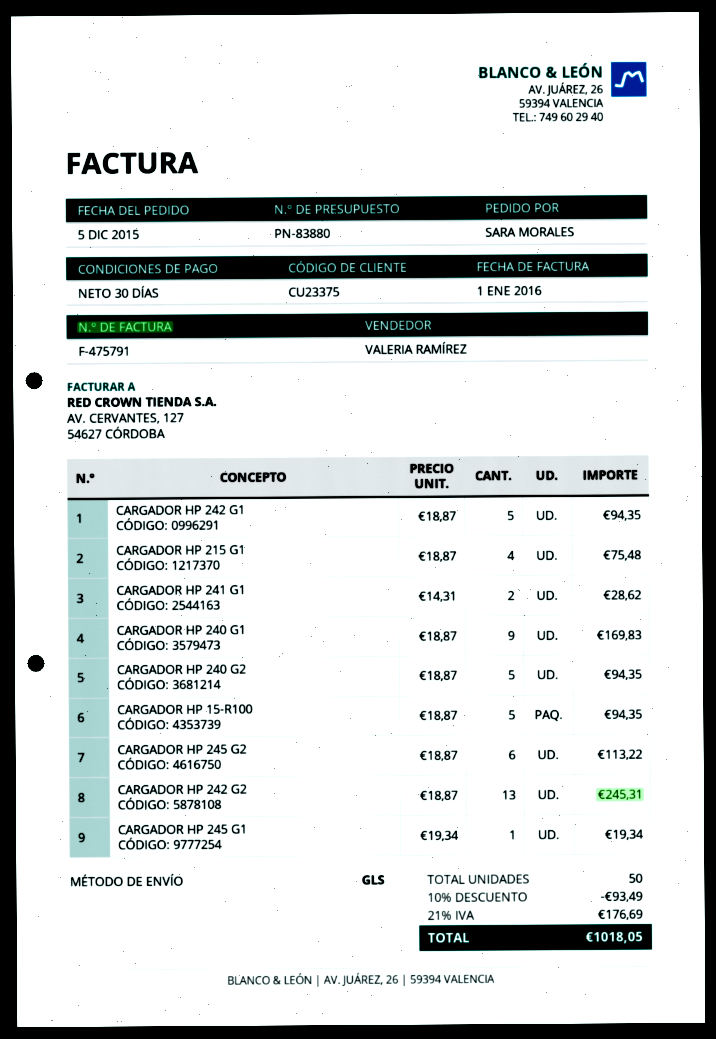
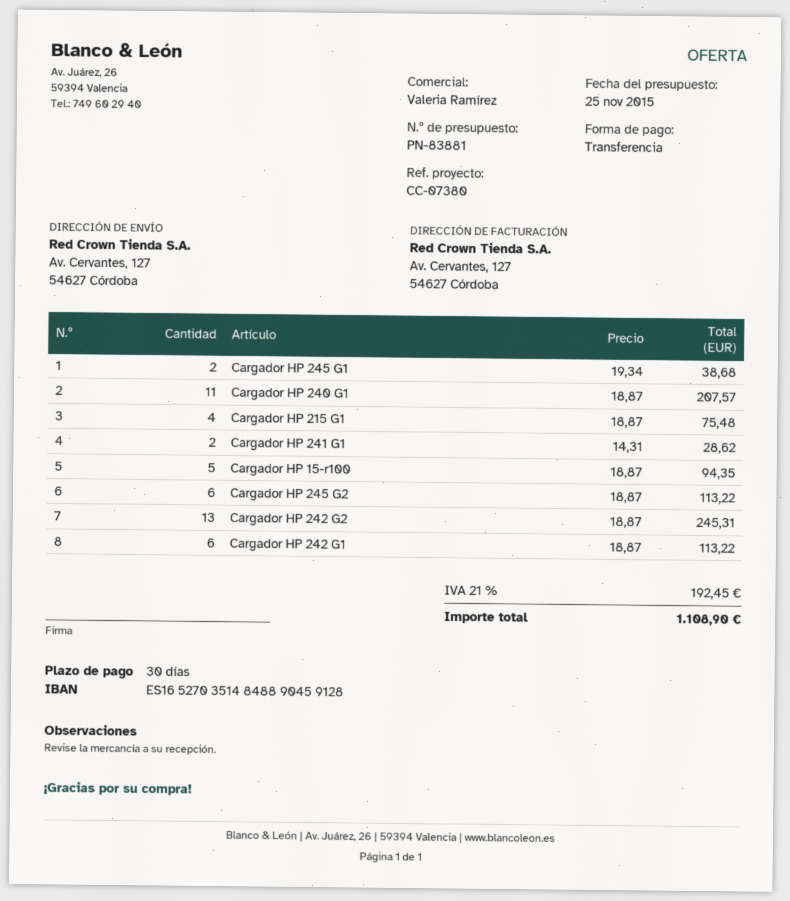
quote number: PN-83880 -> PN-83881
CARGADOR HP 242 G1: 5 x 18.87 = 94.35 -> 6 x 18.87 = 113.22
CARGADOR HP 240 G1: 9 x 18.87 = 169.83 -> 11 x 18.87 = 207.57
CARGADOR HP 240 G2: 5 x 18.87 = 94.35 -> none
CARGADOR HP 245 G1: 1 x 19.34 = 19.34 -> 2 x 19.34 = 38.68
discount: 10% = 93.49 -> none
tax: 21% = 176.69 -> 21% = 192.45
total: 1018.05 -> 1108.90

